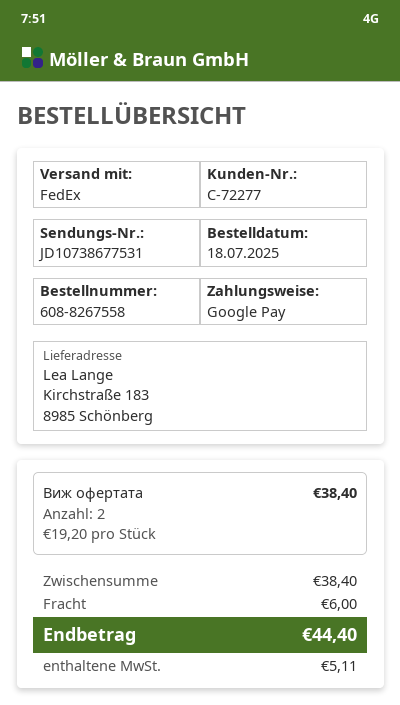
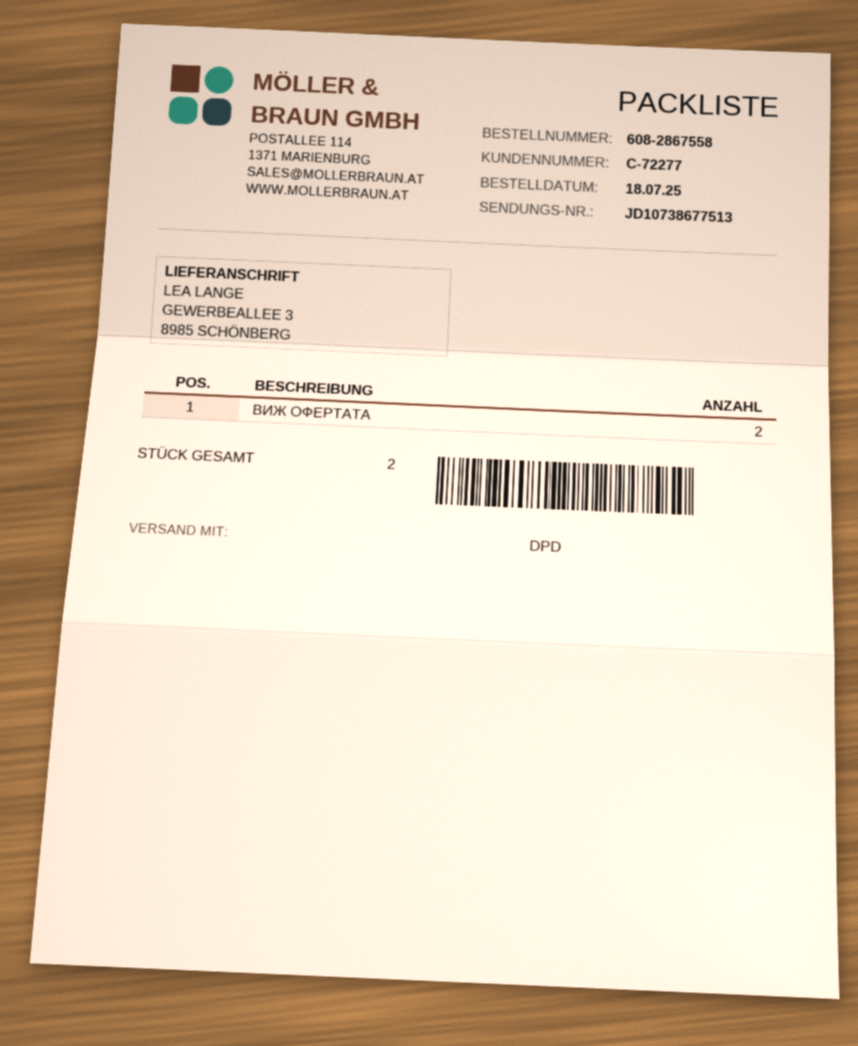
order number: 608-8267558 -> 608-2867558
shipping method: FedEx -> DPD
tracking number: JD10738677531 -> JD10738677513
ship to: Kirchstraße 183, 8985 Schönberg -> GEWERBEALLEE 3, 8985 SCHÖNBERG

